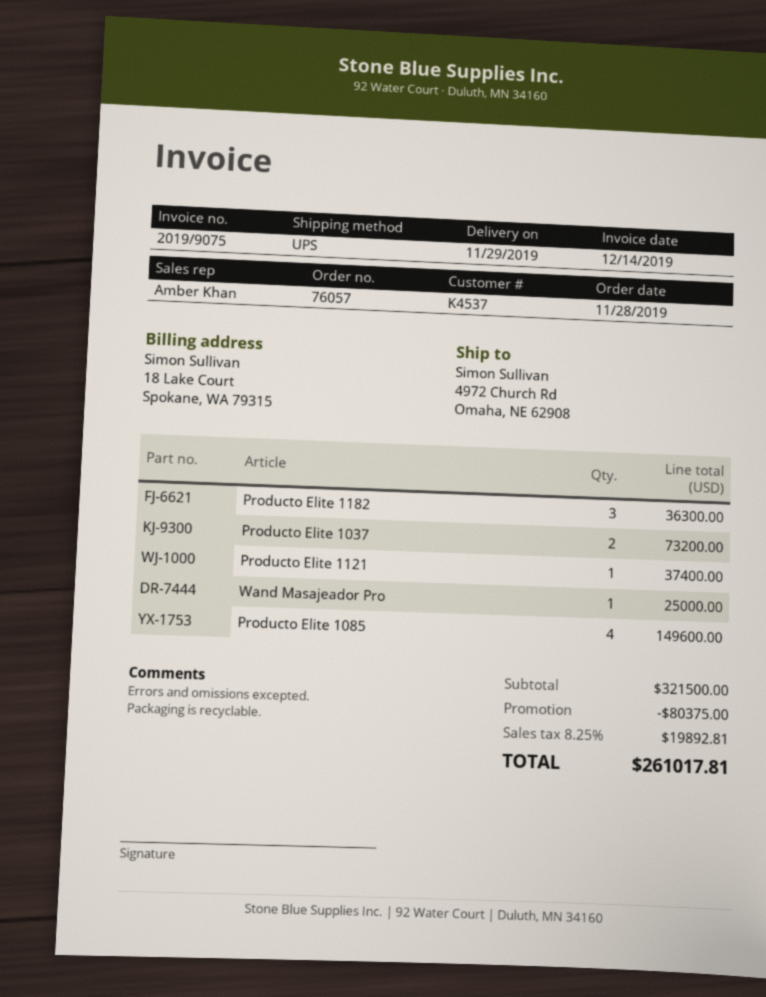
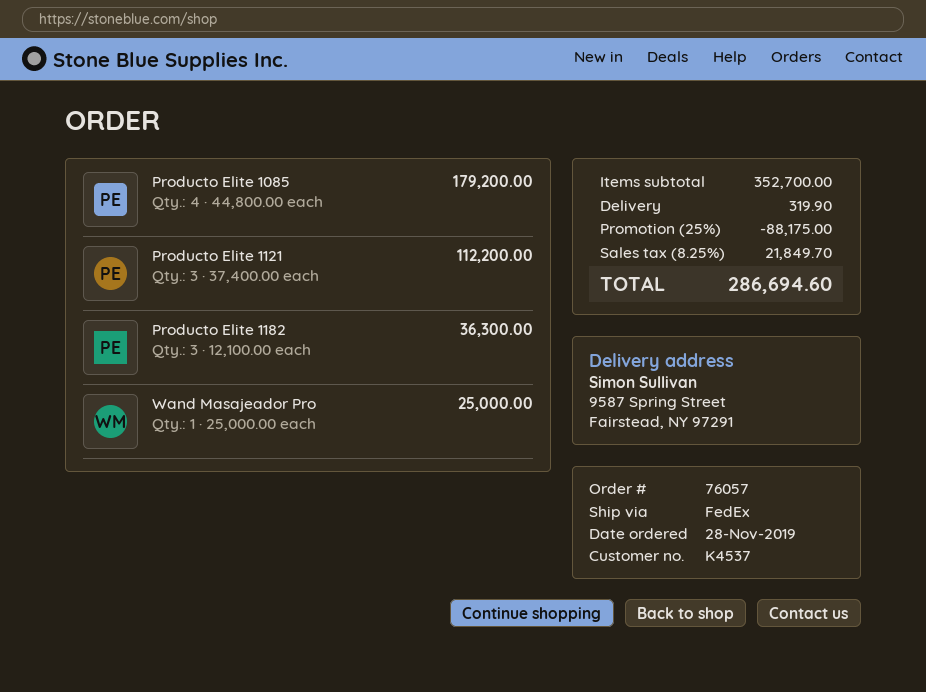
shipping method: UPS -> FedEx
ship to: 4972 Church Rd, Omaha, NE 62908 -> 9587 Spring Street, Fairstead, NY 97291
Producto Elite 1037: 2 for 73200.00 -> none
Producto Elite 1121: 1 for 37400.00 -> 3 for 112200.00
Producto Elite 1085: 4 for 149600.00 -> 4 for 179200.00
subtotal: 321500.00 -> 352700.00
discount: 80375.00 -> 88175.00
shipping: none -> 319.90
tax: 8.25% = 19892.81 -> 8.25% = 21849.70
total: 261017.81 -> 286694.60

